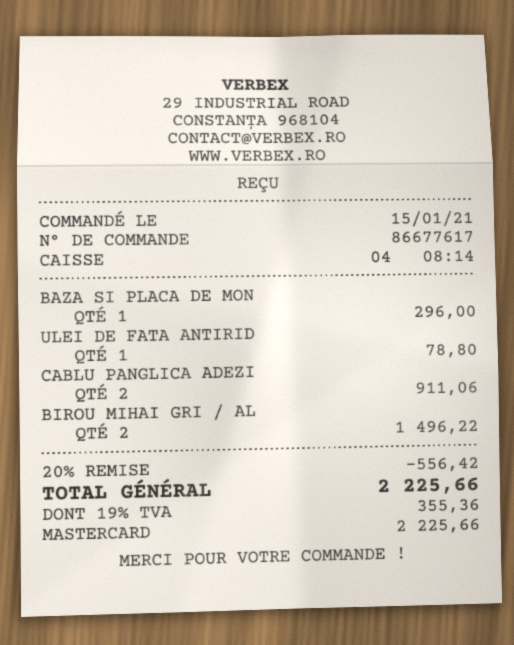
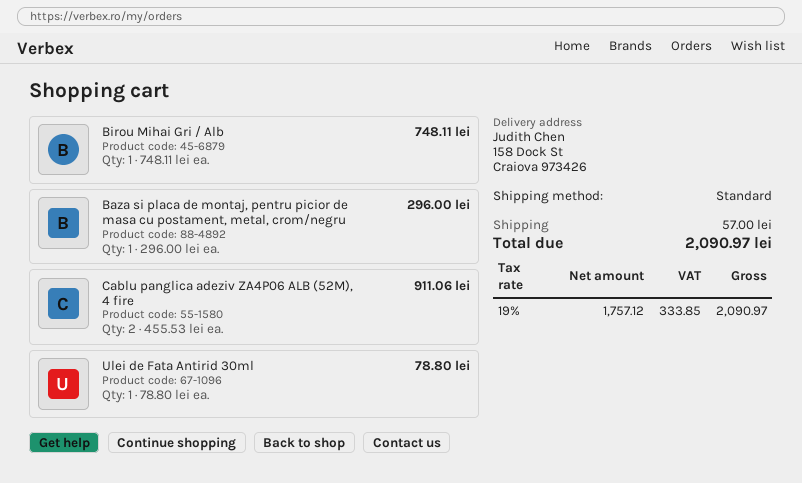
BIROU MIHAI GRI / AL: 2 for 1496.22 -> 1 for 748.11
discount: 20% = 556.42 -> none
shipping: none -> 57.00
tax: 19% = 355.36 -> 19% = 333.85
total: 2225.66 -> 2090.97

